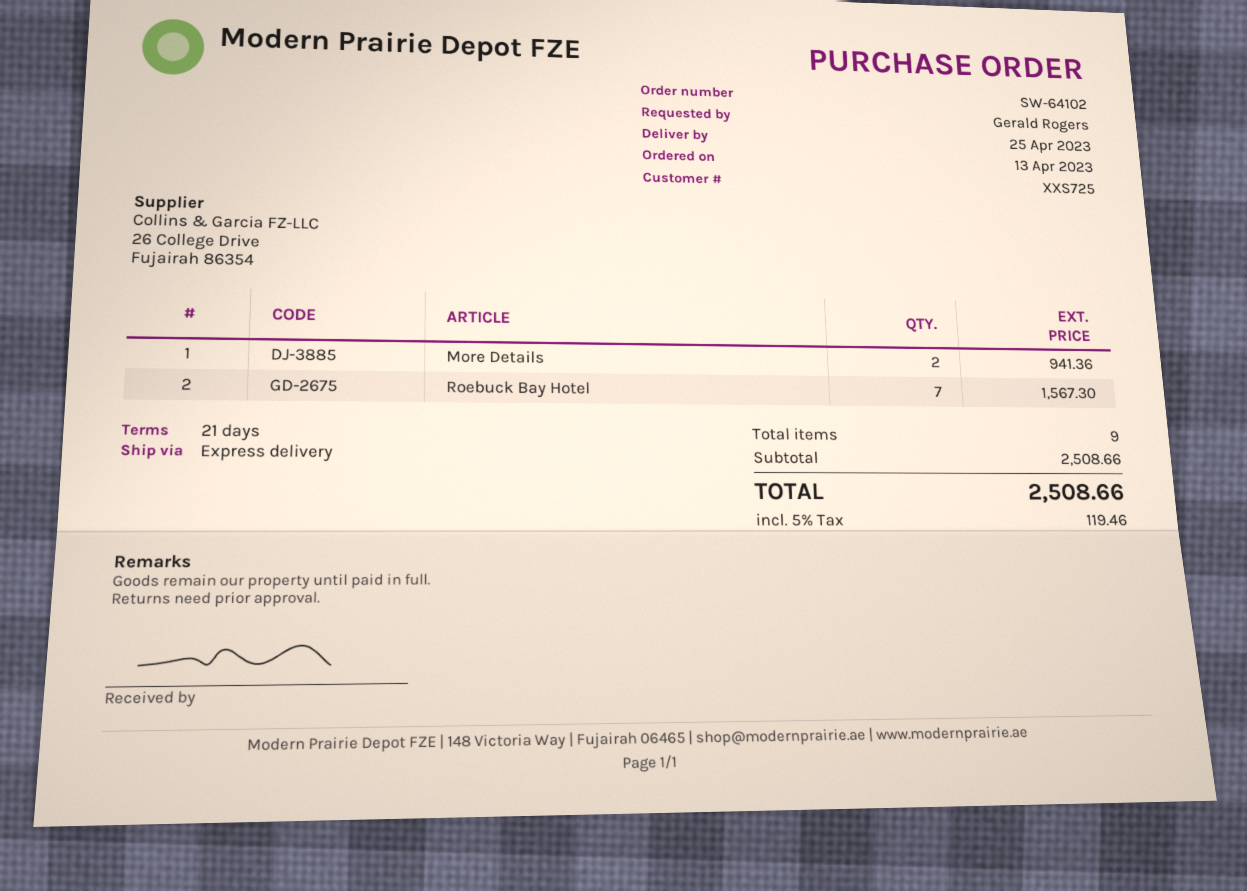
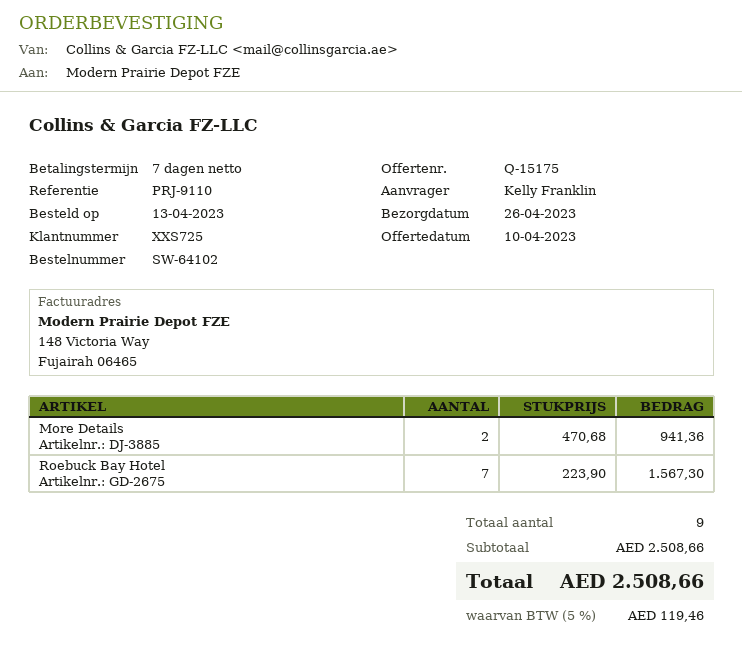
delivery date: 2023-04-25 -> 2023-04-26
payment terms: 21 days -> 7 days
ordered by: Gerald Rogers -> Kelly Franklin

